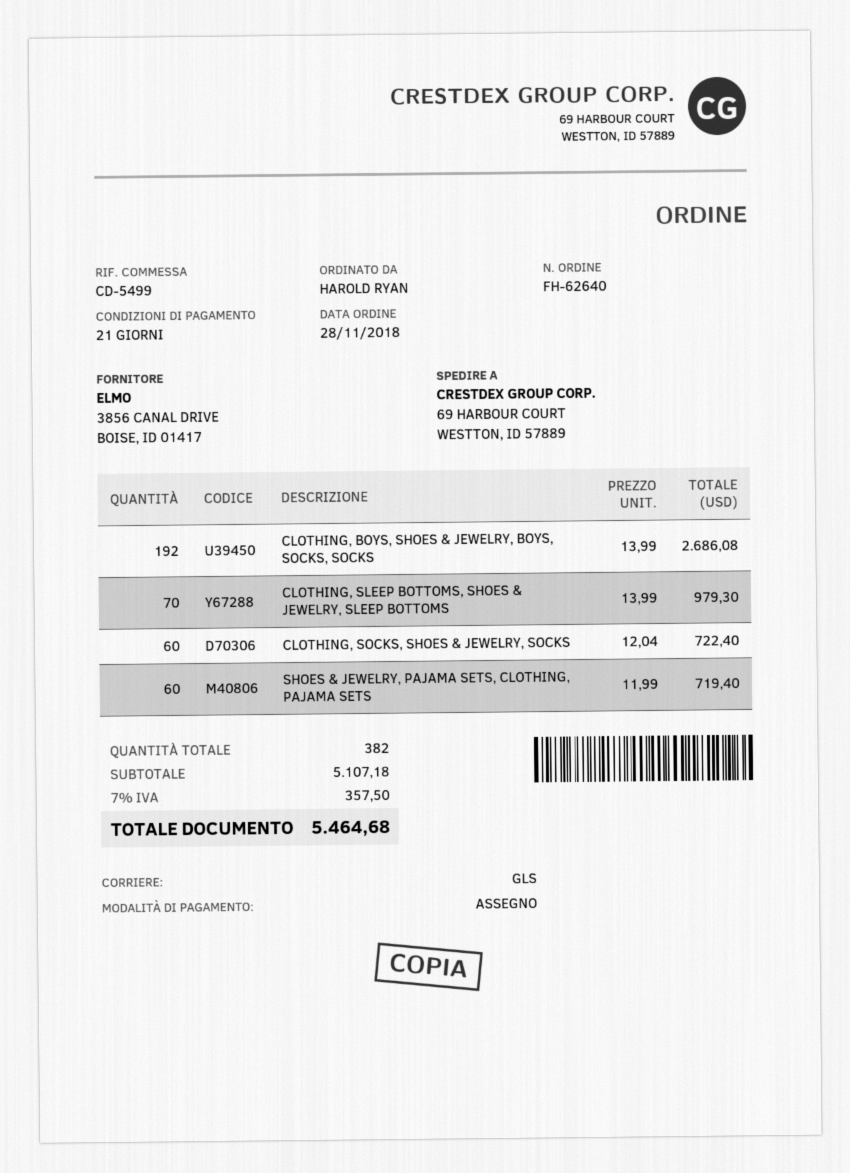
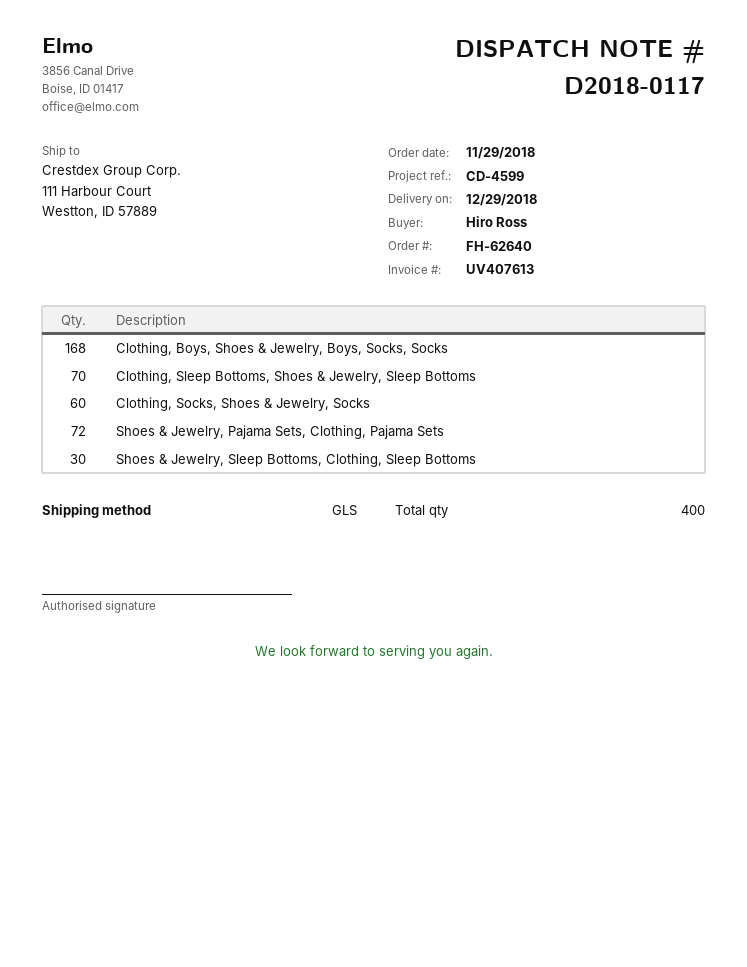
order date: 2018-11-28 -> 2018-11-29
reference: CD-5499 -> CD-4599
ordered by: HAROLD RYAN -> Hiro Ross
ship to: 69 HARBOUR COURT, WESTTON, ID 57889 -> 111 Harbour Court, Westton, ID 57889
CLOTHING, BOYS, SHOES & JEWELRY, BOYS, SOCKS, SOCKS: 192 -> 168
SHOES & JEWELRY, PAJAMA SETS, CLOTHING, PAJAMA SETS: 60 -> 72
Shoes & Jewelry, Sleep Bottoms, Clothing, Sleep Bottoms: none -> 30
total quantity: 382 -> 400

